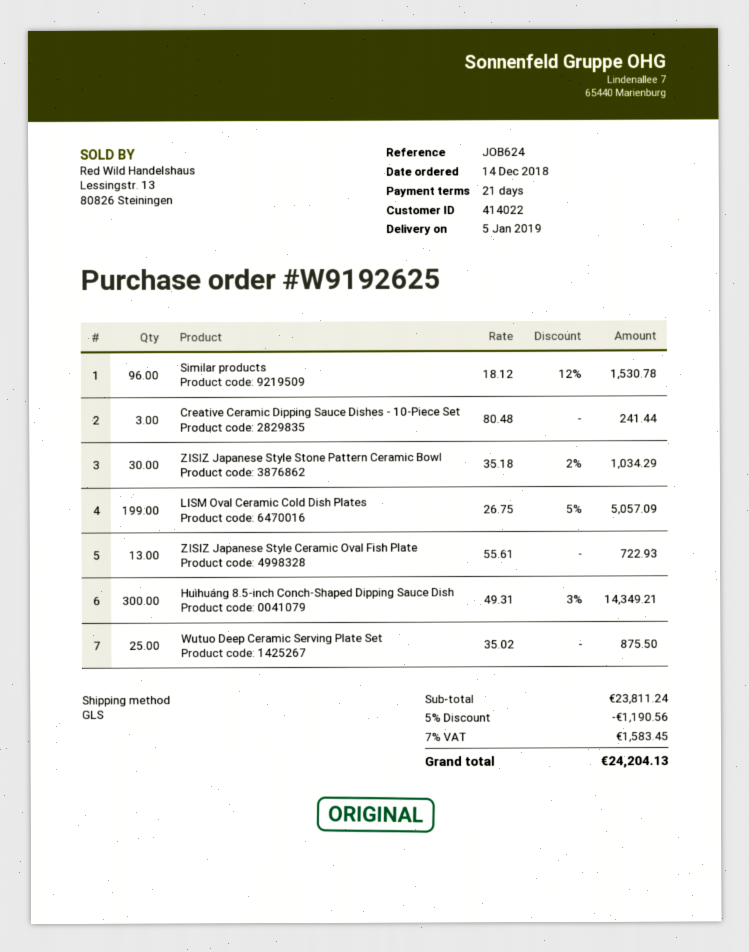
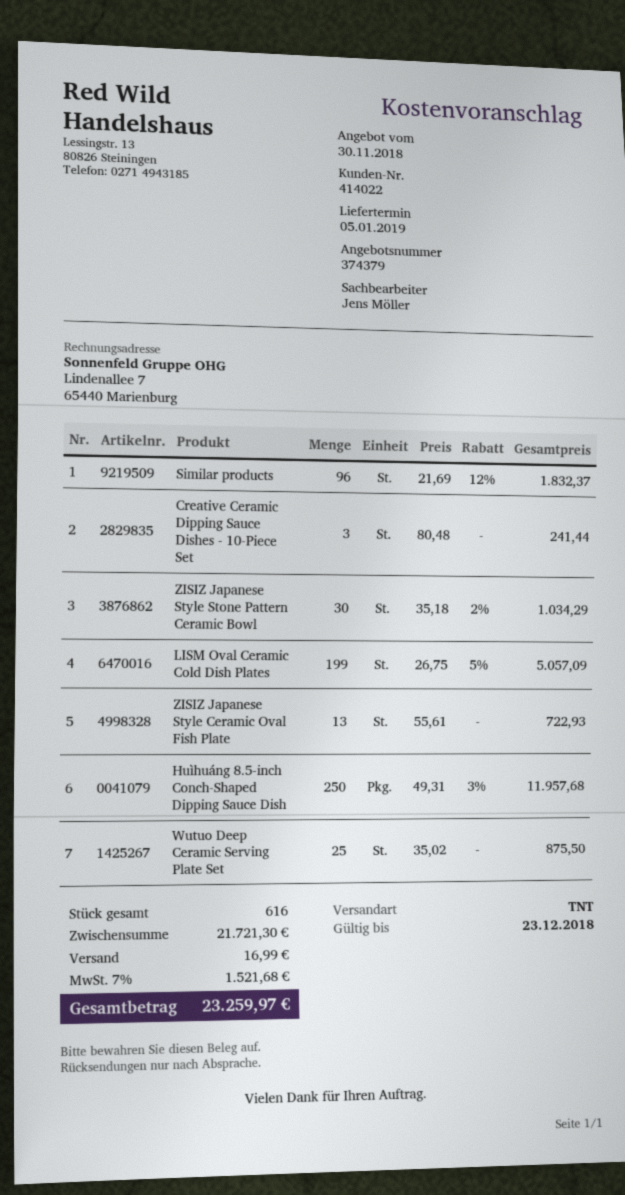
shipping method: GLS -> TNT
Similar products: 96 x 18.12 - 12% = 1530.78 -> 96 x 21.69 - 12% = 1832.37
Huìhuáng 8.5-inch Conch-Shaped Dipping Sauce Dish: 300 x 49.31 - 3% = 14349.21 -> 250 x 49.31 - 3% = 11957.68
subtotal: 23811.24 -> 21721.30
discount: 5% = 1190.56 -> none
shipping: none -> 16.99
tax: 7% = 1583.45 -> 7% = 1521.68
total: 24204.13 -> 23259.97

